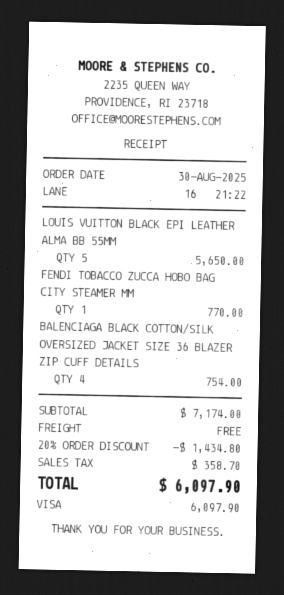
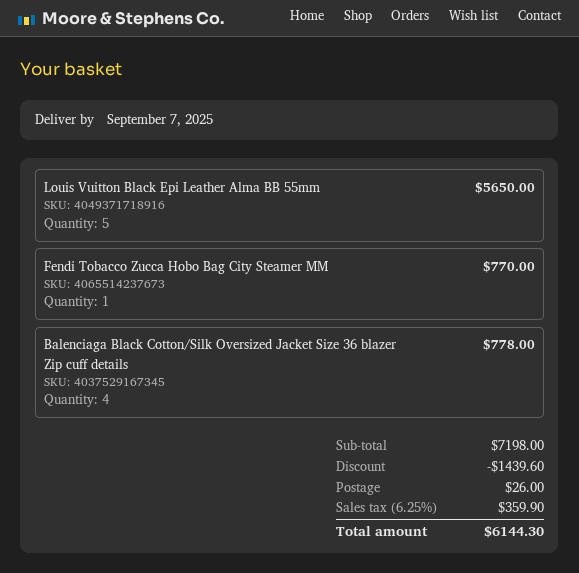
BALENCIAGA BLACK COTTON/SILK OVERSIZED JACKET SIZE 36 BLAZER ZIP CUFF DETAILS: 4 for 754.00 -> 4 for 778.00
subtotal: 7174.00 -> 7198.00
discount: 1434.80 -> 1439.60
shipping: 0.00 -> 26.00
tax: 358.70 -> 359.90
total: 6097.90 -> 6144.30

